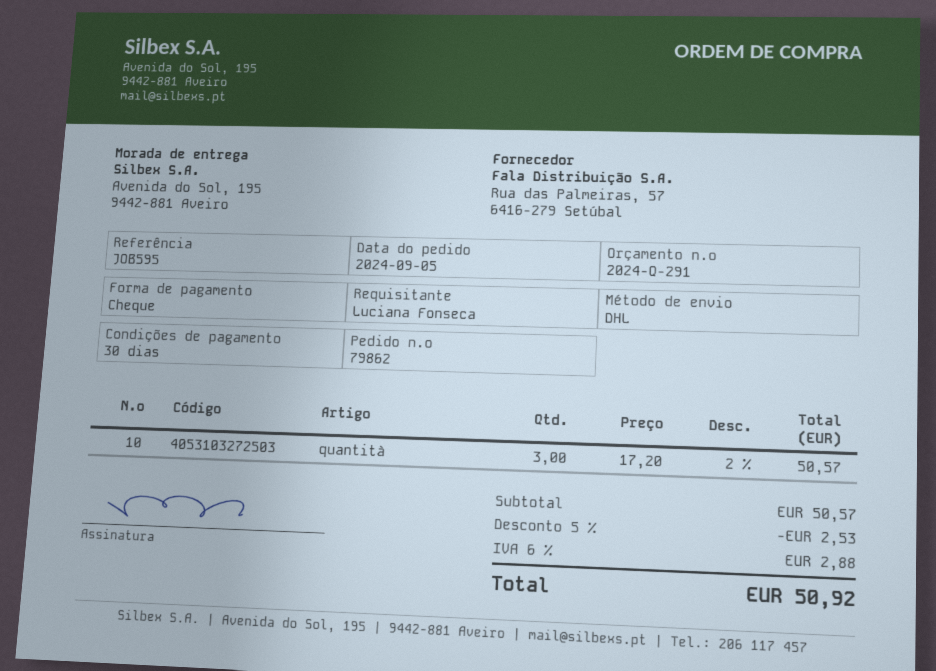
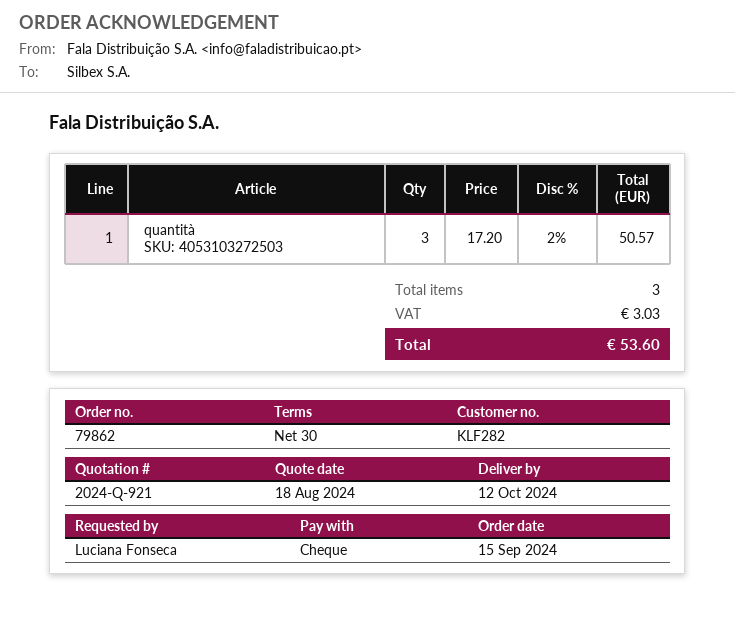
quote number: 2024-Q-291 -> 2024-Q-921
order date: 2024-09-05 -> 2024-09-15
discount: 5% = 2.53 -> none
tax: 2.88 -> 3.03
total: 50.92 -> 53.60

